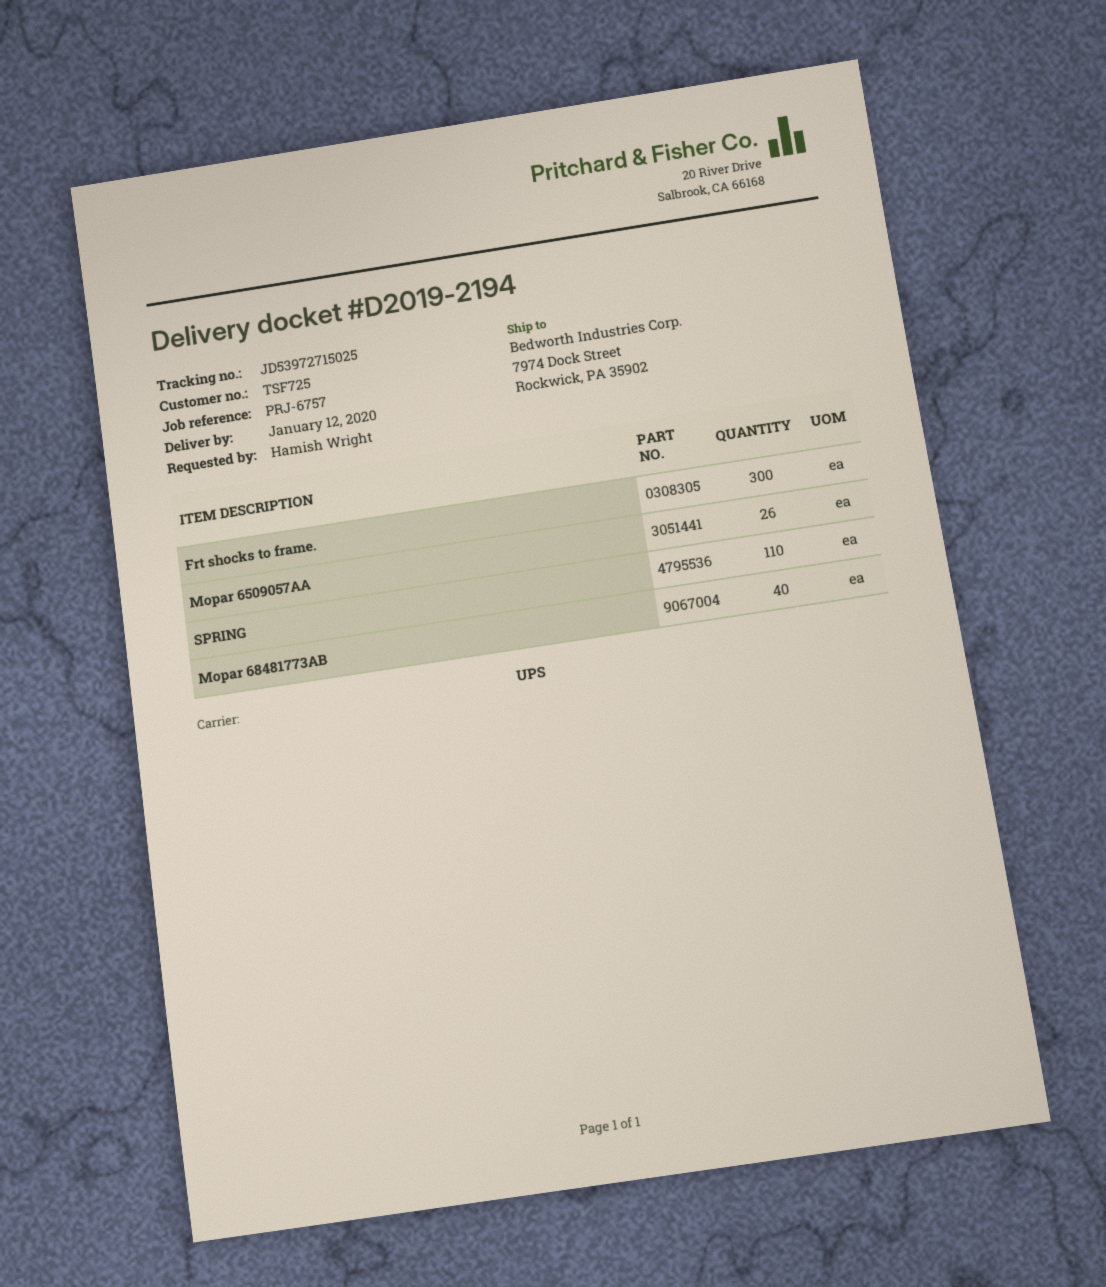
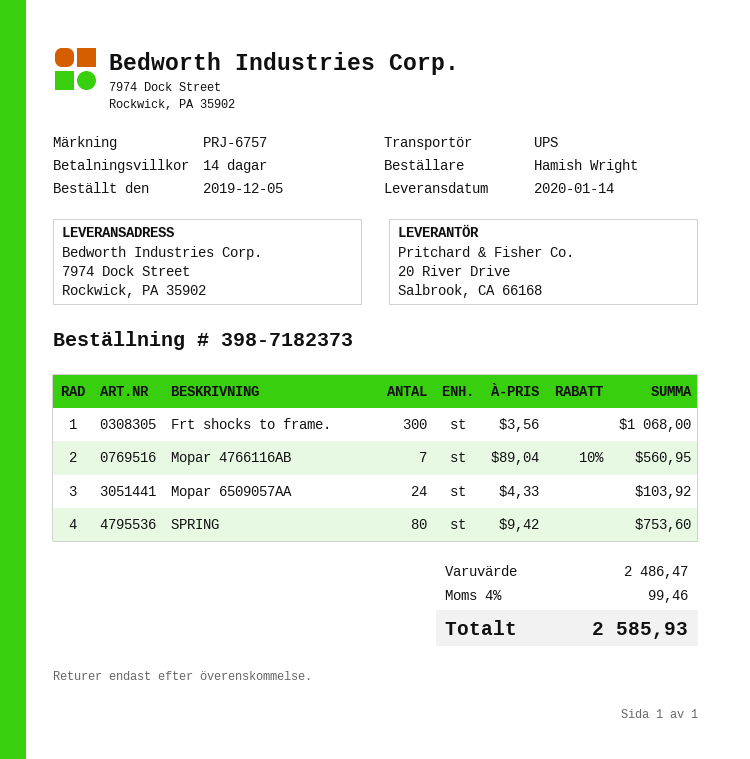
delivery date: 2020-01-12 -> 2020-01-14
Mopar 6509057AA: 26 -> 24
SPRING: 110 -> 80
Mopar 68481773AB: 40 -> none
Mopar 4766116AB: none -> 7

